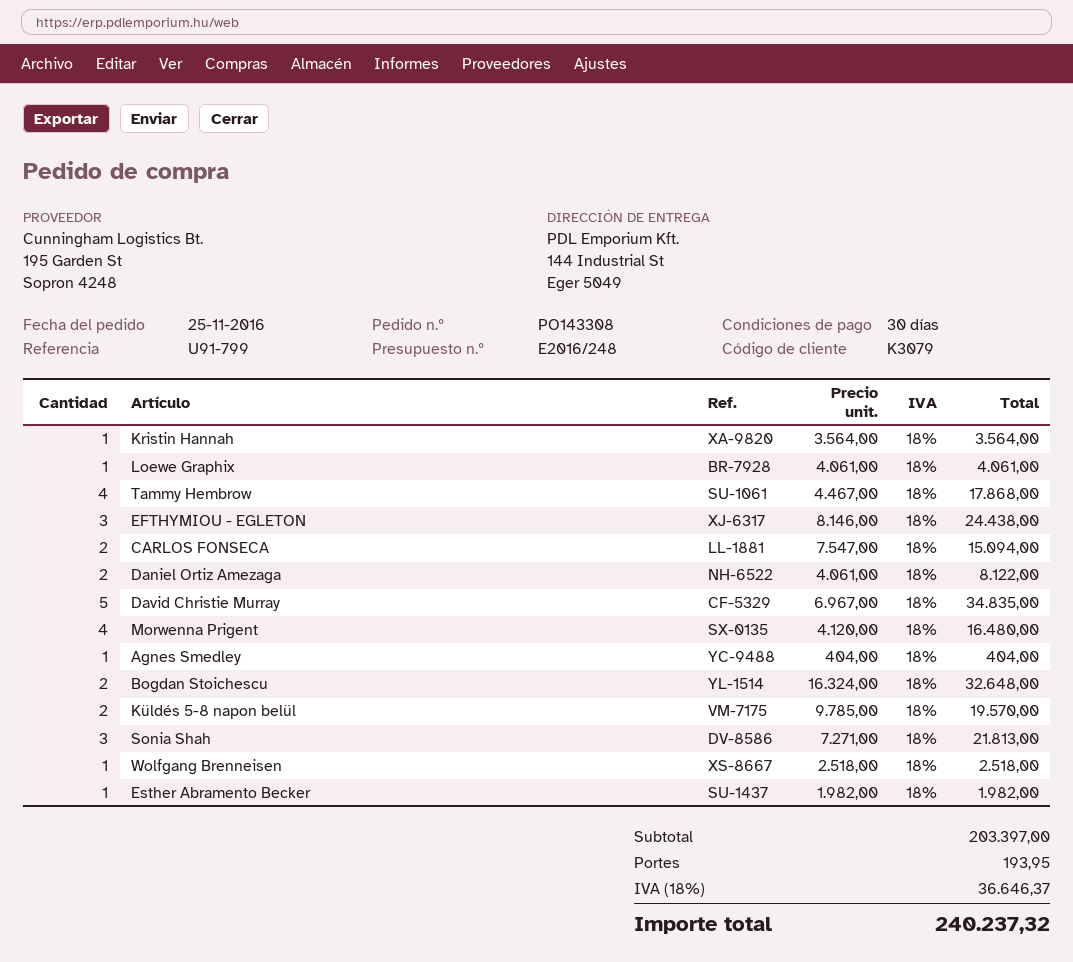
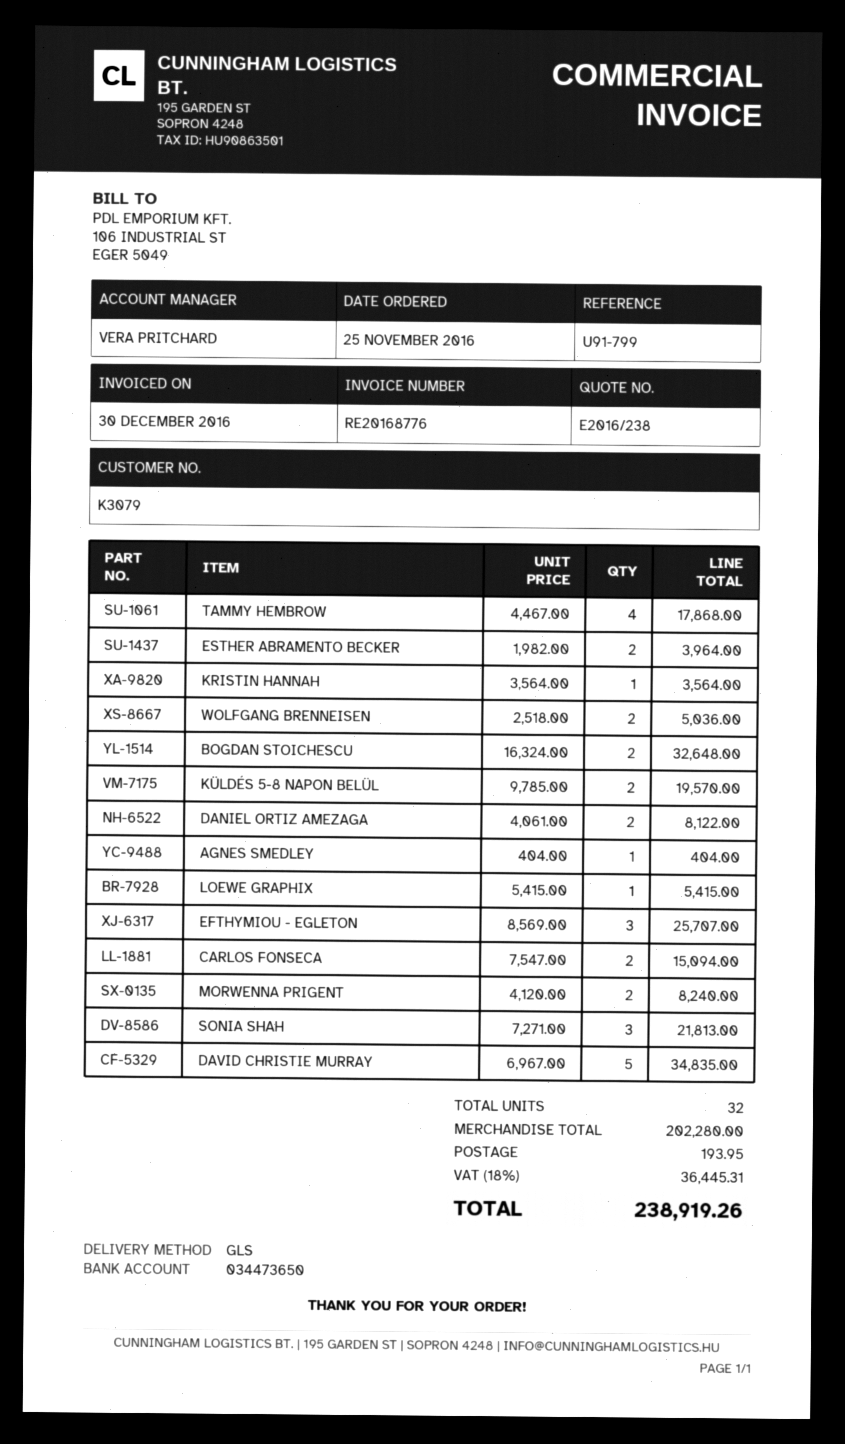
quote number: E2016/248 -> E2016/238
Loewe Graphix: 1 x 4061.00 = 4061.00 -> 1 x 5415.00 = 5415.00
EFTHYMIOU - EGLETON: 3 x 8146.00 = 24438.00 -> 3 x 8569.00 = 25707.00
Morwenna Prigent: 4 x 4120.00 = 16480.00 -> 2 x 4120.00 = 8240.00
Wolfgang Brenneisen: 1 x 2518.00 = 2518.00 -> 2 x 2518.00 = 5036.00
Esther Abramento Becker: 1 x 1982.00 = 1982.00 -> 2 x 1982.00 = 3964.00
subtotal: 203397.00 -> 202280.00
tax: 18% = 36646.37 -> 18% = 36445.31
total: 240237.32 -> 238919.26

